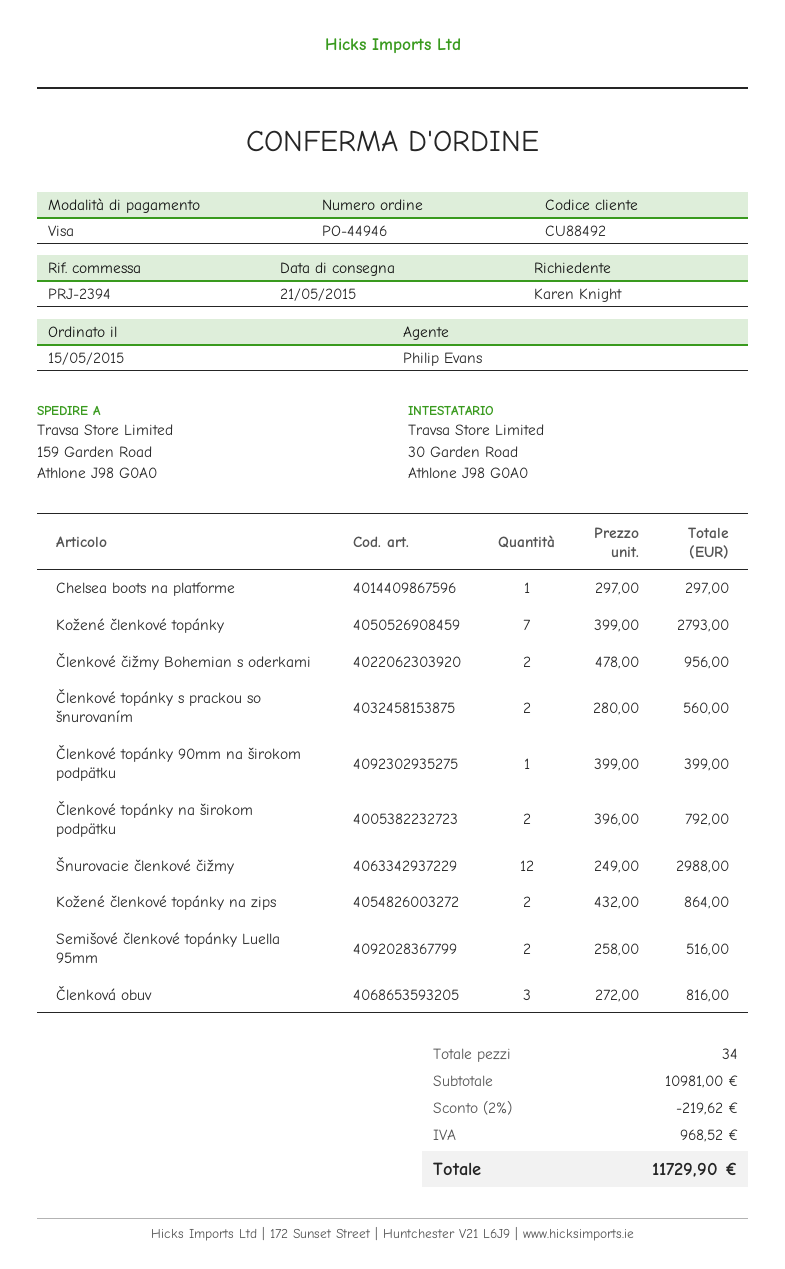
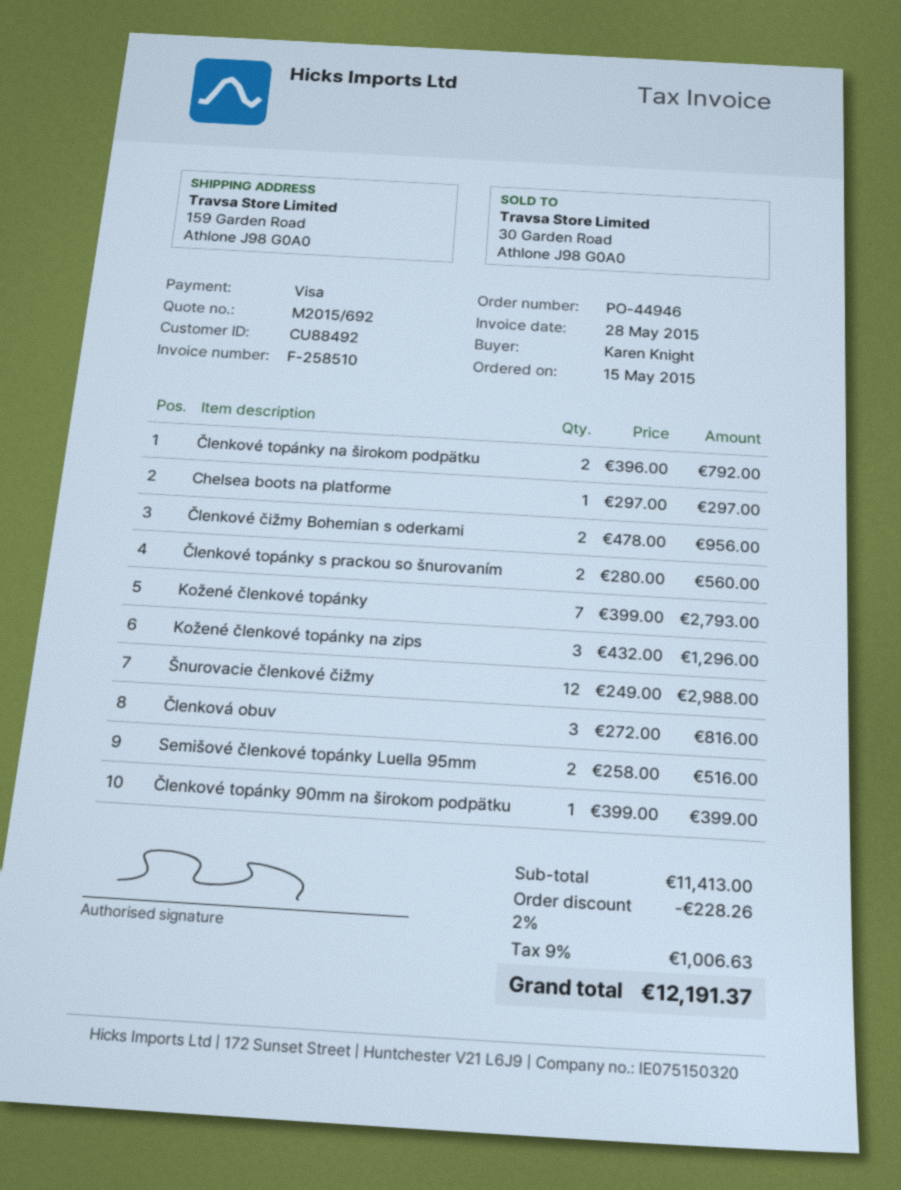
Kožené členkové topánky na zips: 2 x 432.00 = 864.00 -> 3 x 432.00 = 1296.00
subtotal: 10981.00 -> 11413.00
discount: 2% = 219.62 -> 2% = 228.26
tax: 968.52 -> 1006.63
total: 11729.90 -> 12191.37

